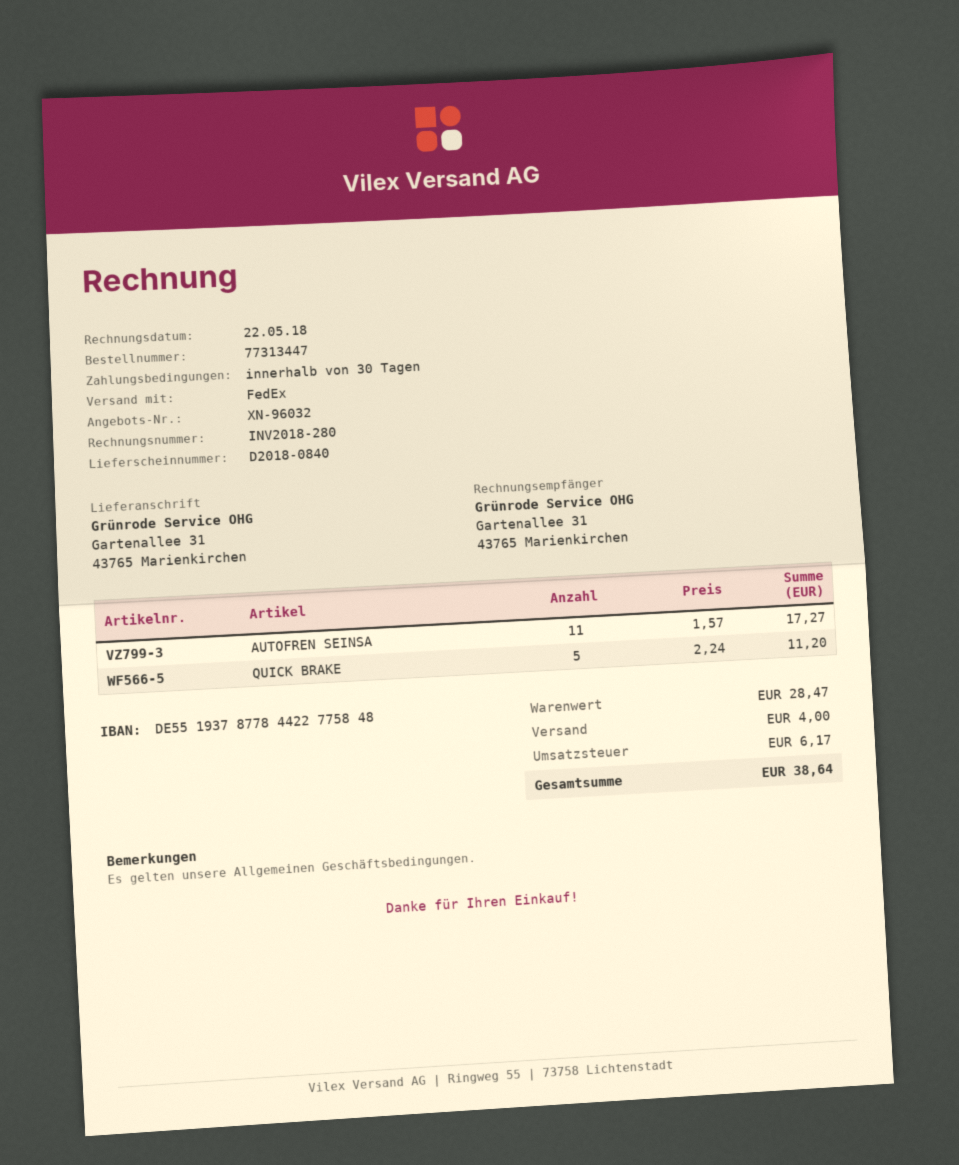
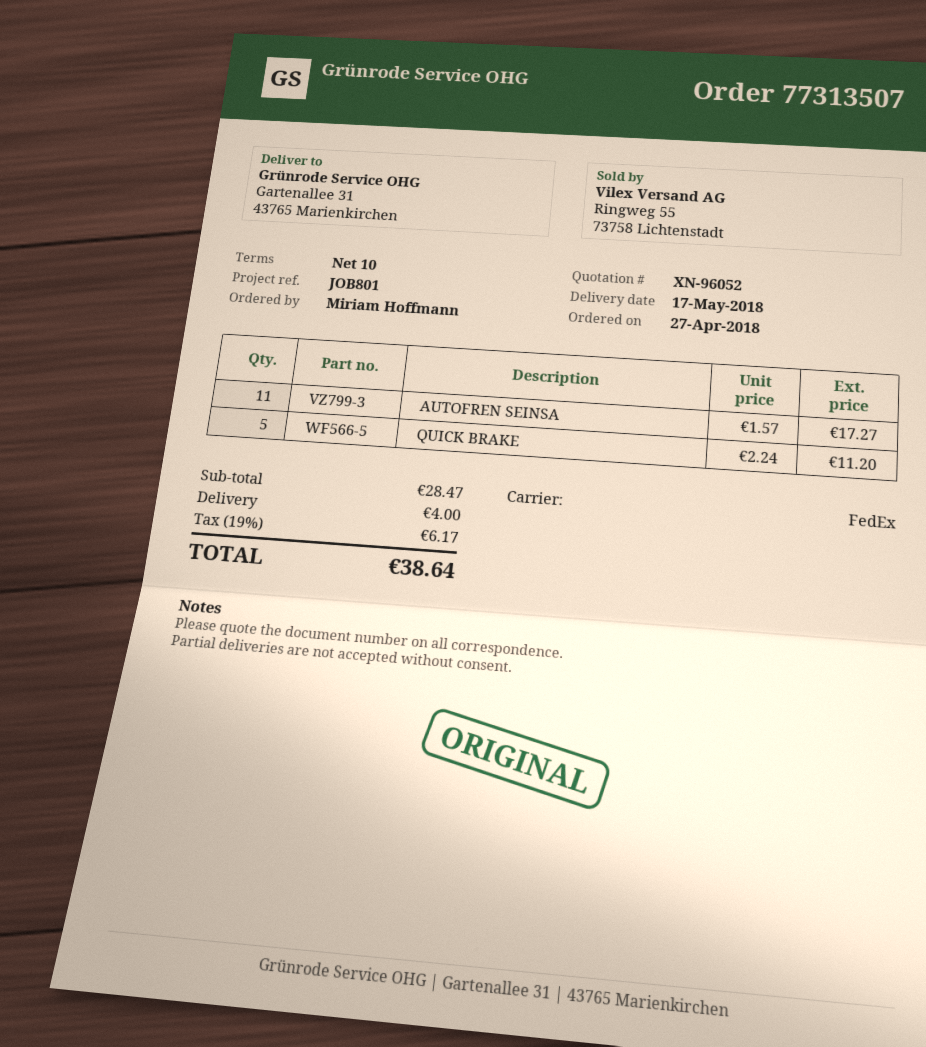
quote number: XN-96032 -> XN-96052
order number: 77313447 -> 77313507
payment terms: 30 days -> 10 days

